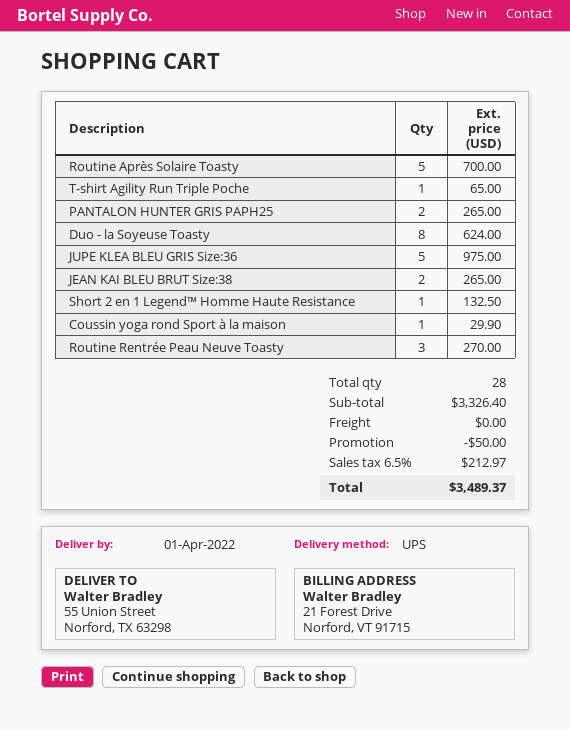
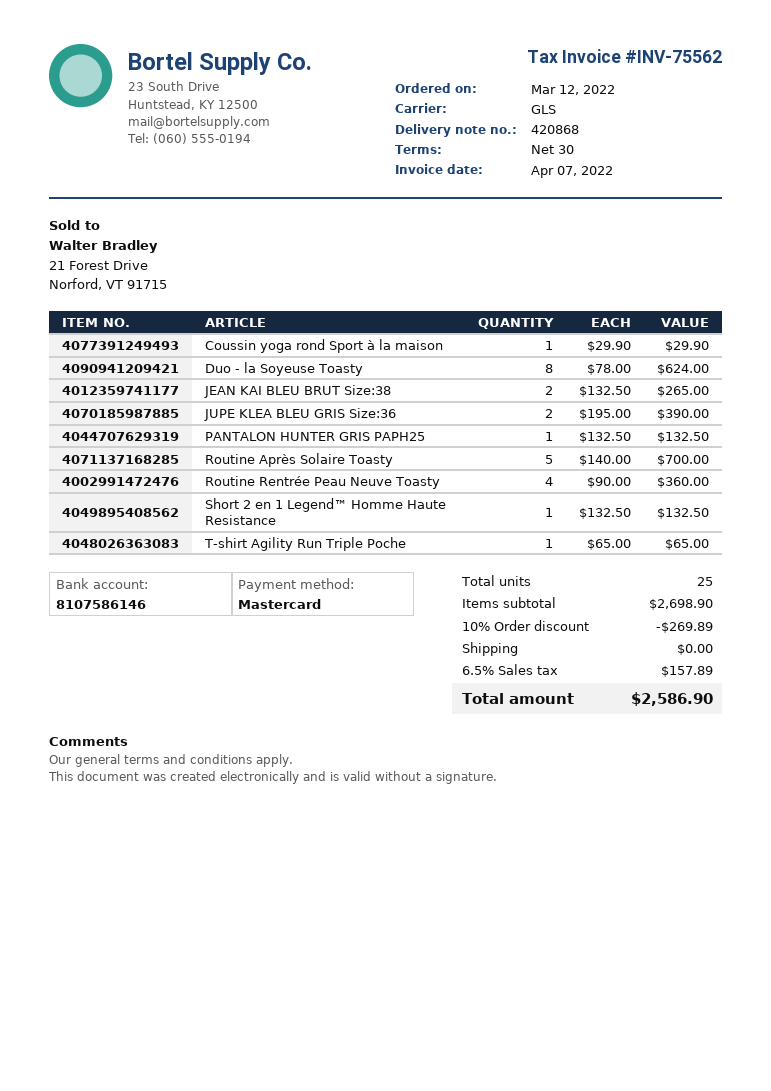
shipping method: UPS -> GLS
PANTALON HUNTER GRIS PAPH25: 2 for 265.00 -> 1 for 132.50
JUPE KLEA BLEU GRIS Size:36: 5 for 975.00 -> 2 for 390.00
Routine Rentrée Peau Neuve Toasty: 3 for 270.00 -> 4 for 360.00
total quantity: 28 -> 25
subtotal: 3326.40 -> 2698.90
discount: 50.00 -> 269.89
tax: 6.5% = 212.97 -> 6.5% = 157.89
total: 3489.37 -> 2586.90

